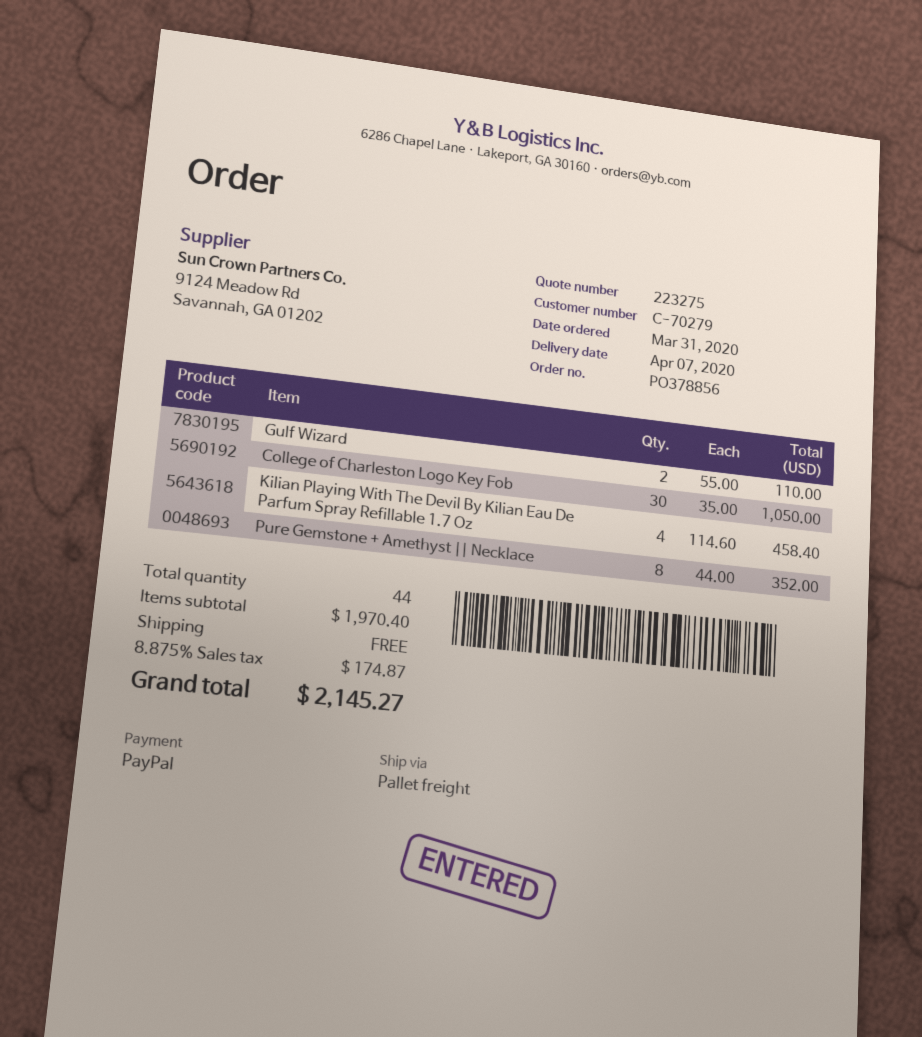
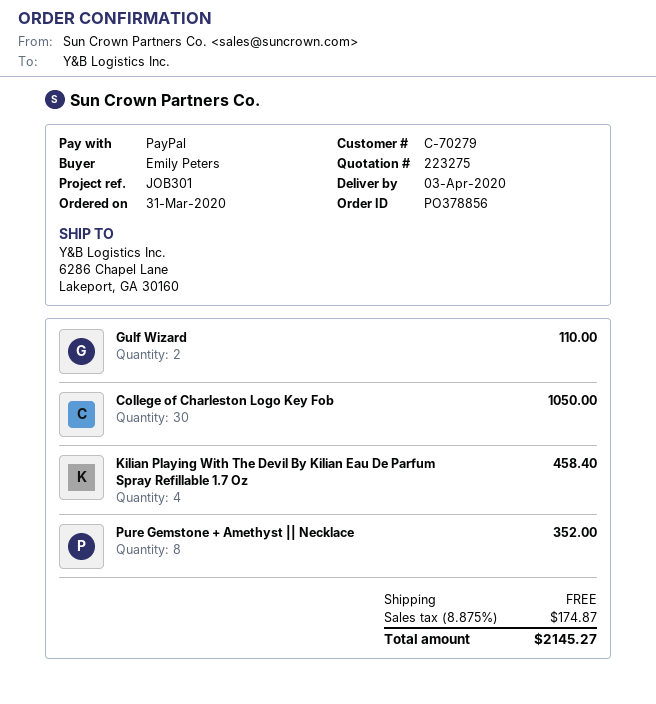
delivery date: 2020-04-07 -> 2020-04-03

